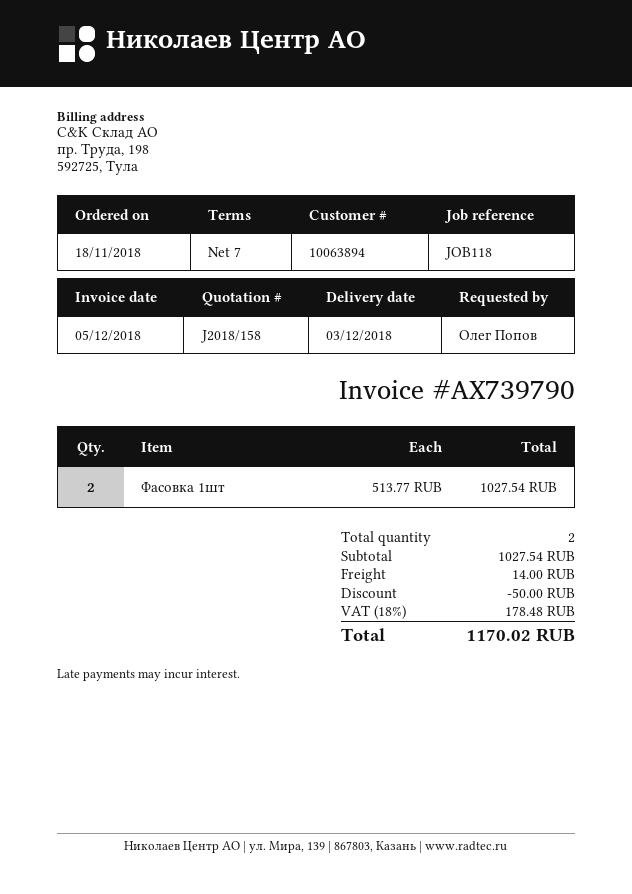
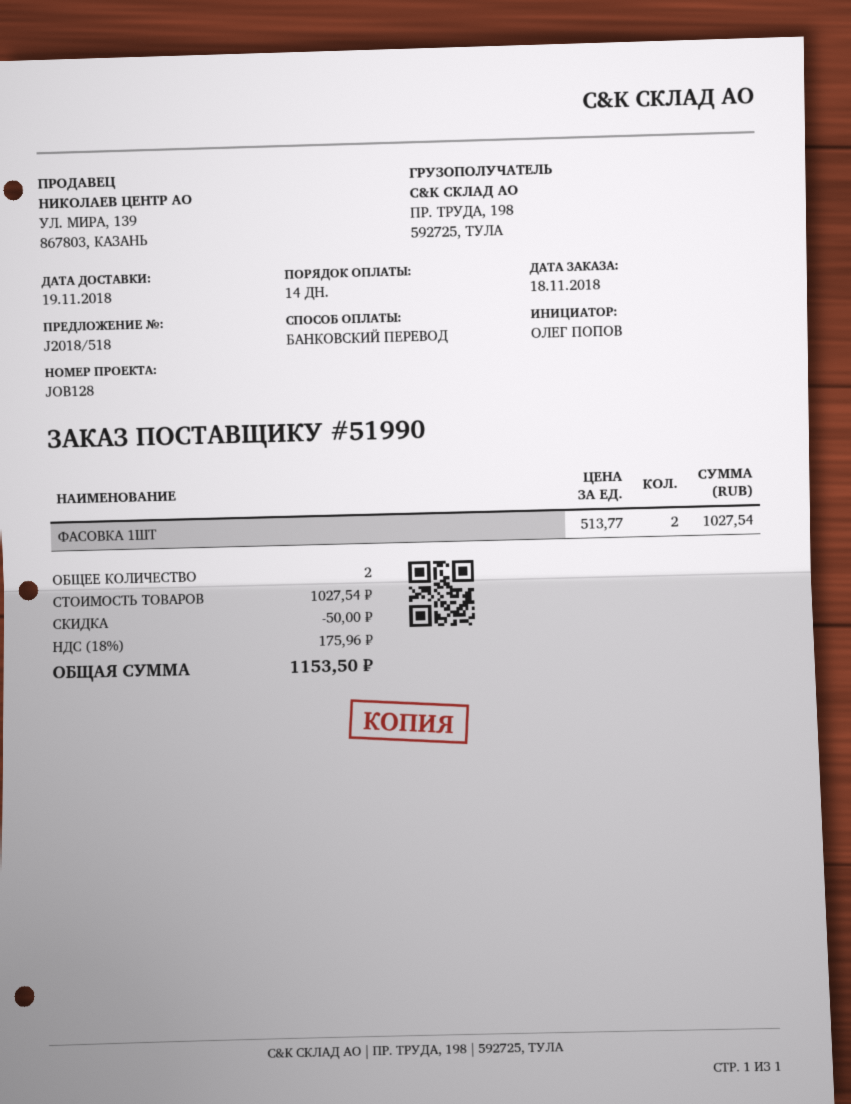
quote number: J2018/158 -> J2018/518
delivery date: 2018-12-03 -> 2018-11-19
payment terms: 7 days -> 14 days
reference: JOB118 -> JOB128
shipping: 14.00 -> none
tax: 18% = 178.48 -> 18% = 175.96
total: 1170.02 -> 1153.50

